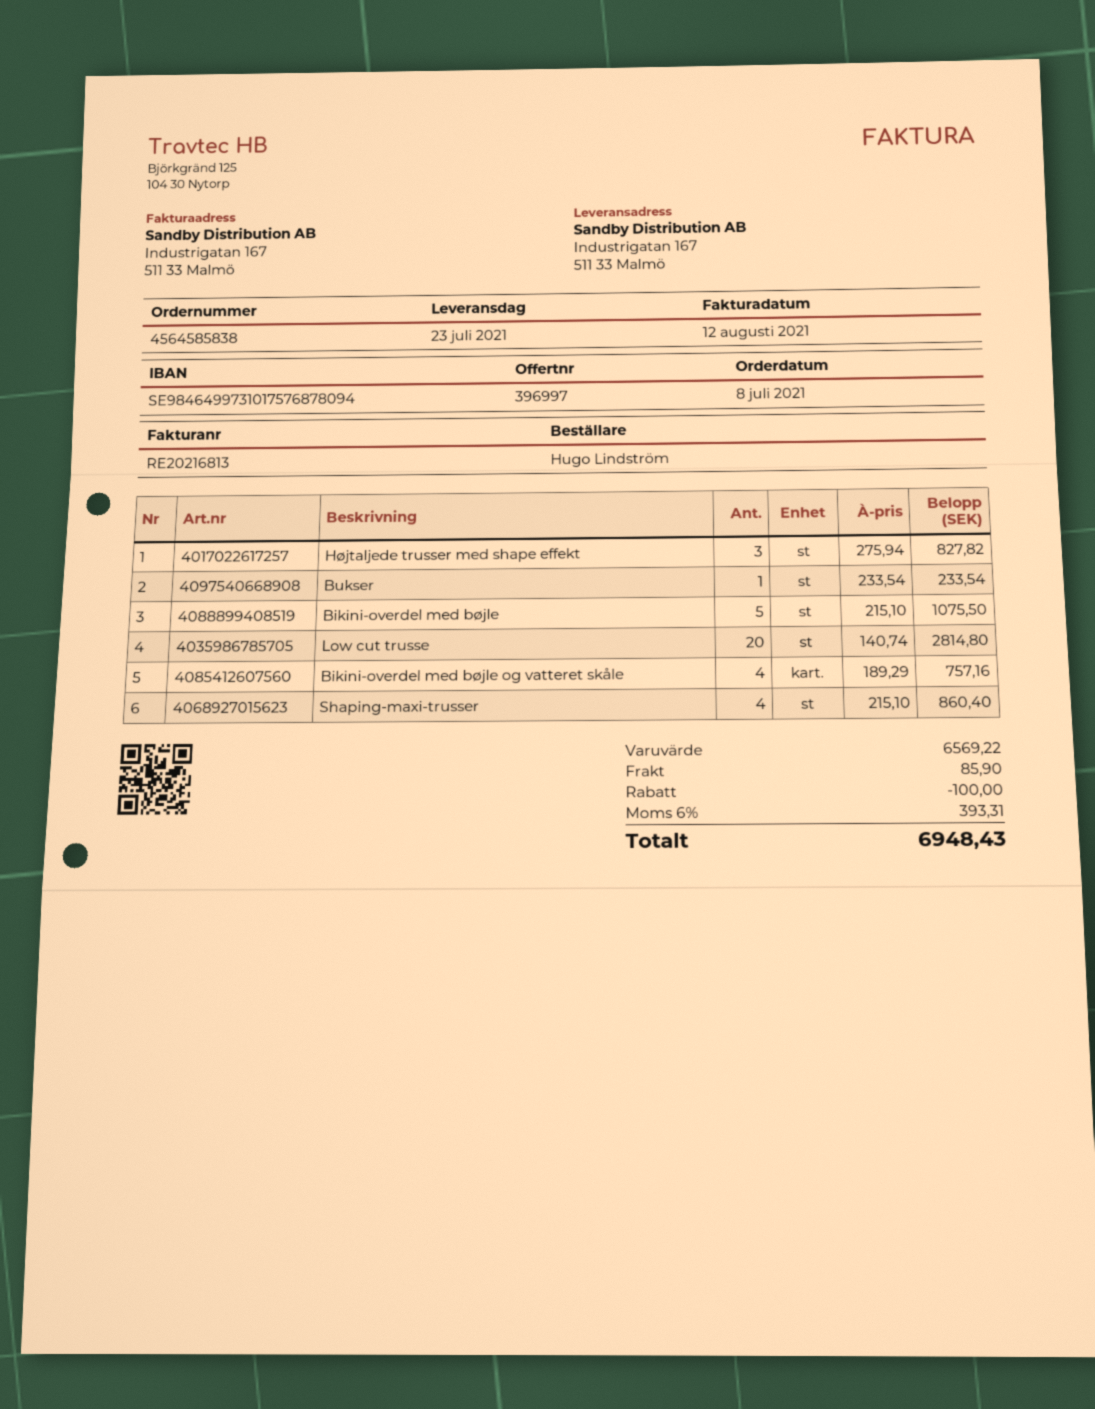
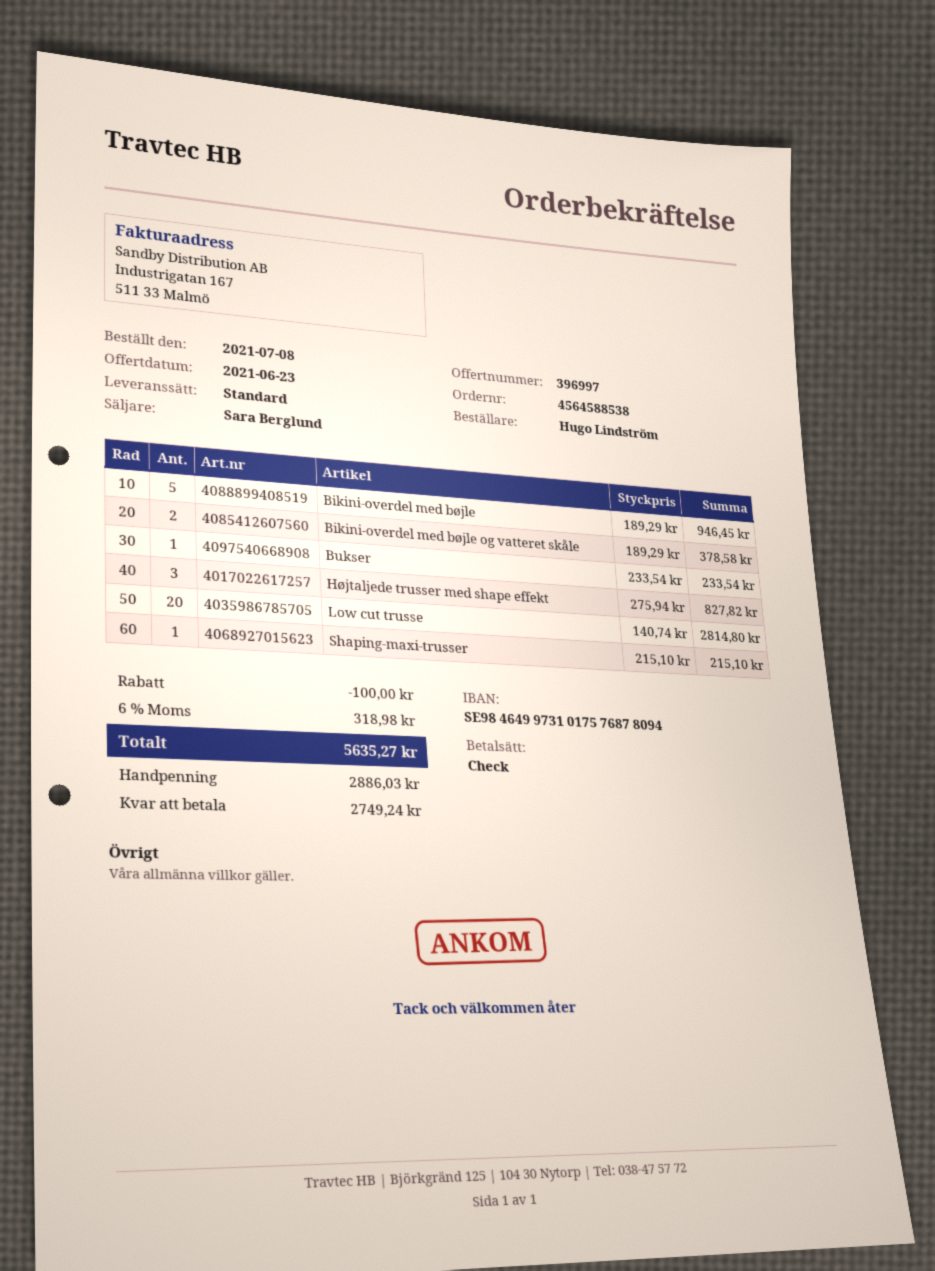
order number: 4564585838 -> 4564588538
Bikini-overdel med bøjle: 5 x 215.10 = 1075.50 -> 5 x 189.29 = 946.45
Bikini-overdel med bøjle og vatteret skåle: 4 x 189.29 = 757.16 -> 2 x 189.29 = 378.58
Shaping-maxi-trusser: 4 x 215.10 = 860.40 -> 1 x 215.10 = 215.10
shipping: 85.90 -> none
tax: 6% = 393.31 -> 6% = 318.98
total: 6948.43 -> 5635.27

